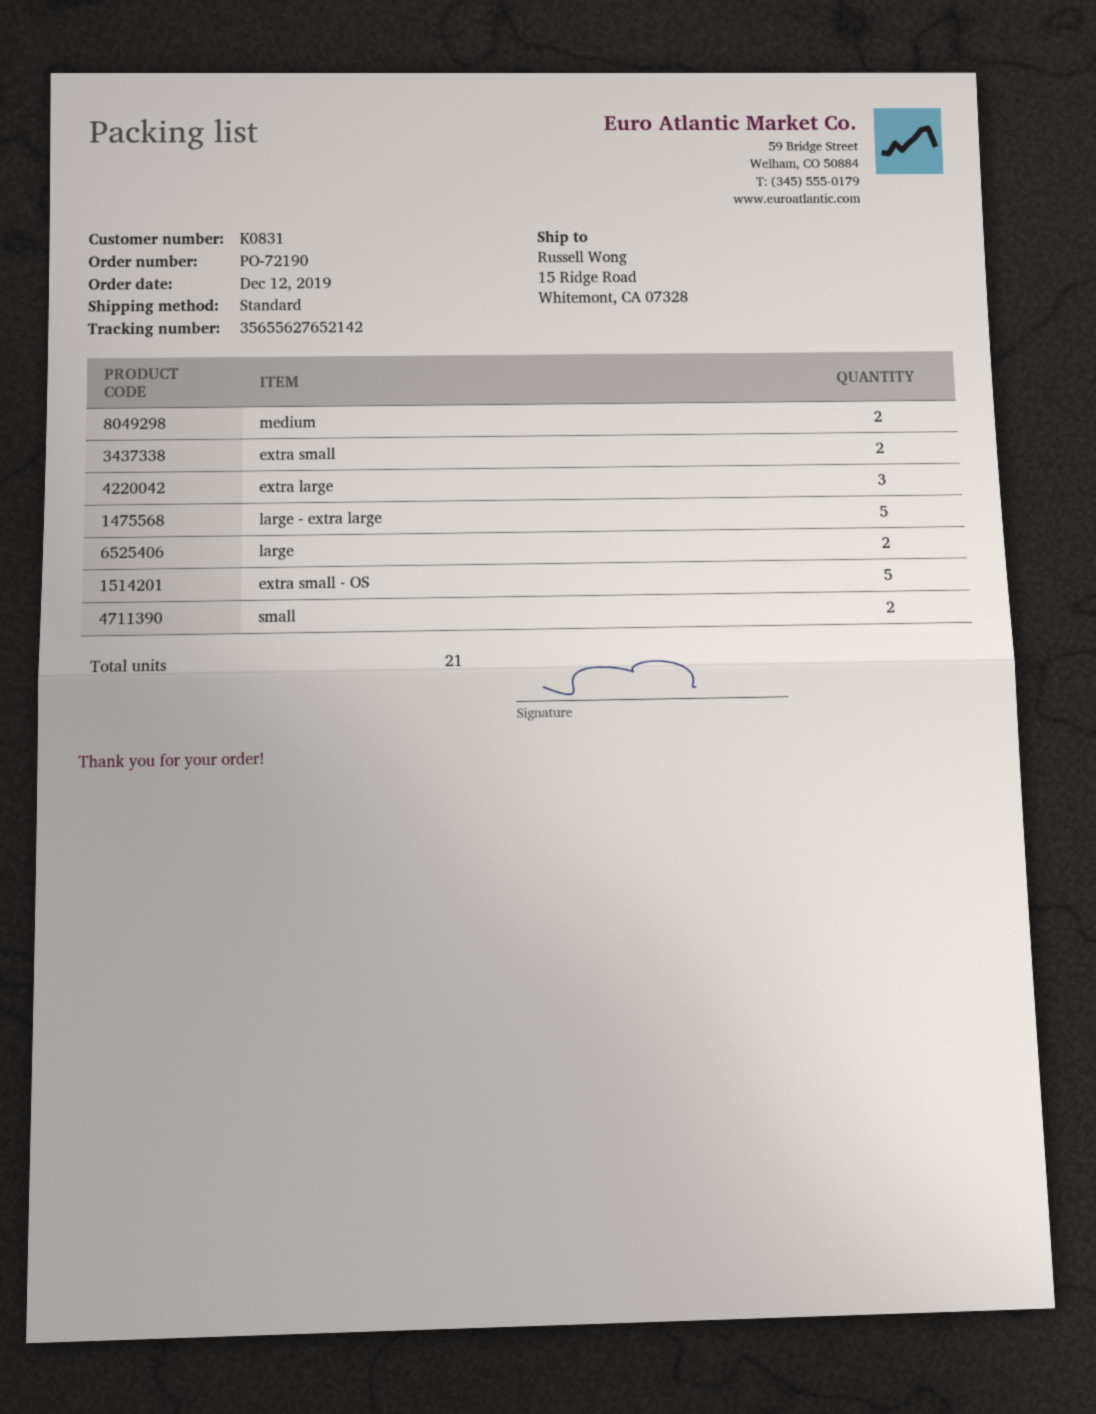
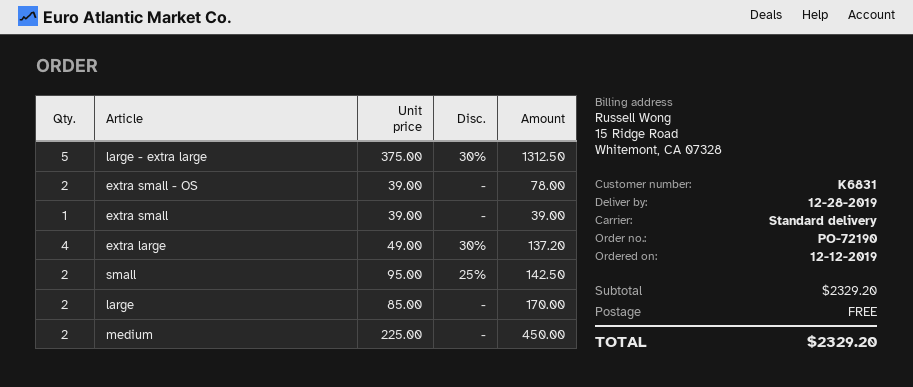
customer number: K0831 -> K6831
extra small: 2 -> 1
extra large: 3 -> 4
extra small - OS: 5 -> 2

